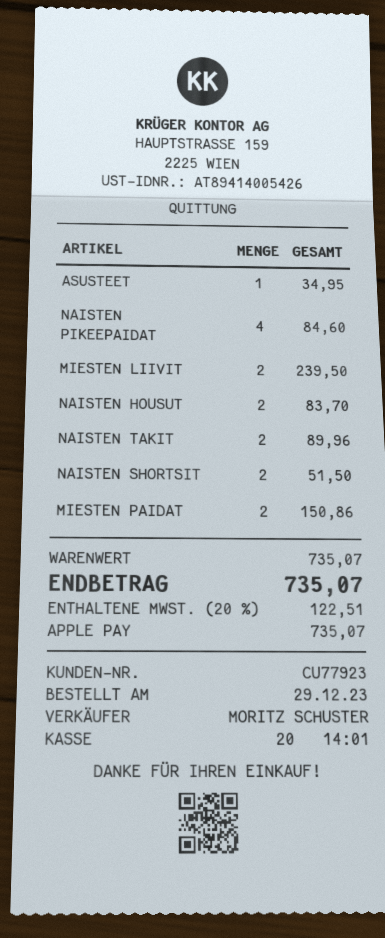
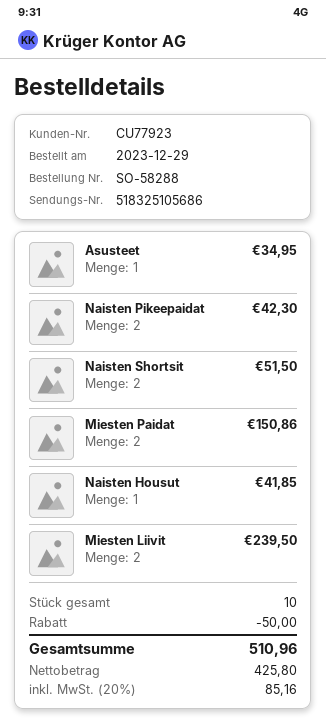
NAISTEN PIKEEPAIDAT: 4 for 84.60 -> 2 for 42.30
NAISTEN HOUSUT: 2 for 83.70 -> 1 for 41.85
NAISTEN TAKIT: 2 for 89.96 -> none
discount: none -> 50.00
tax: 20% = 122.51 -> 20% = 85.16
total: 735.07 -> 510.96

